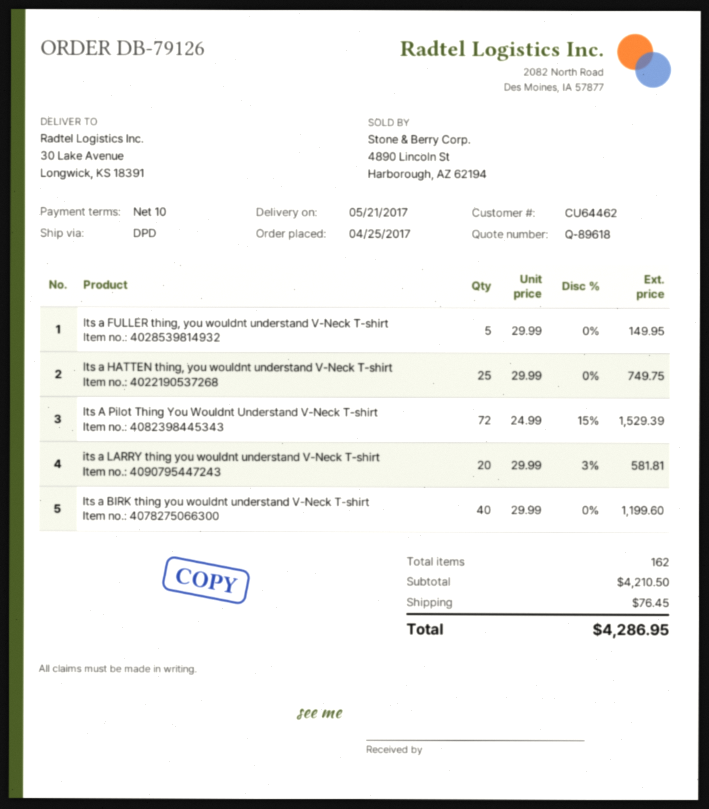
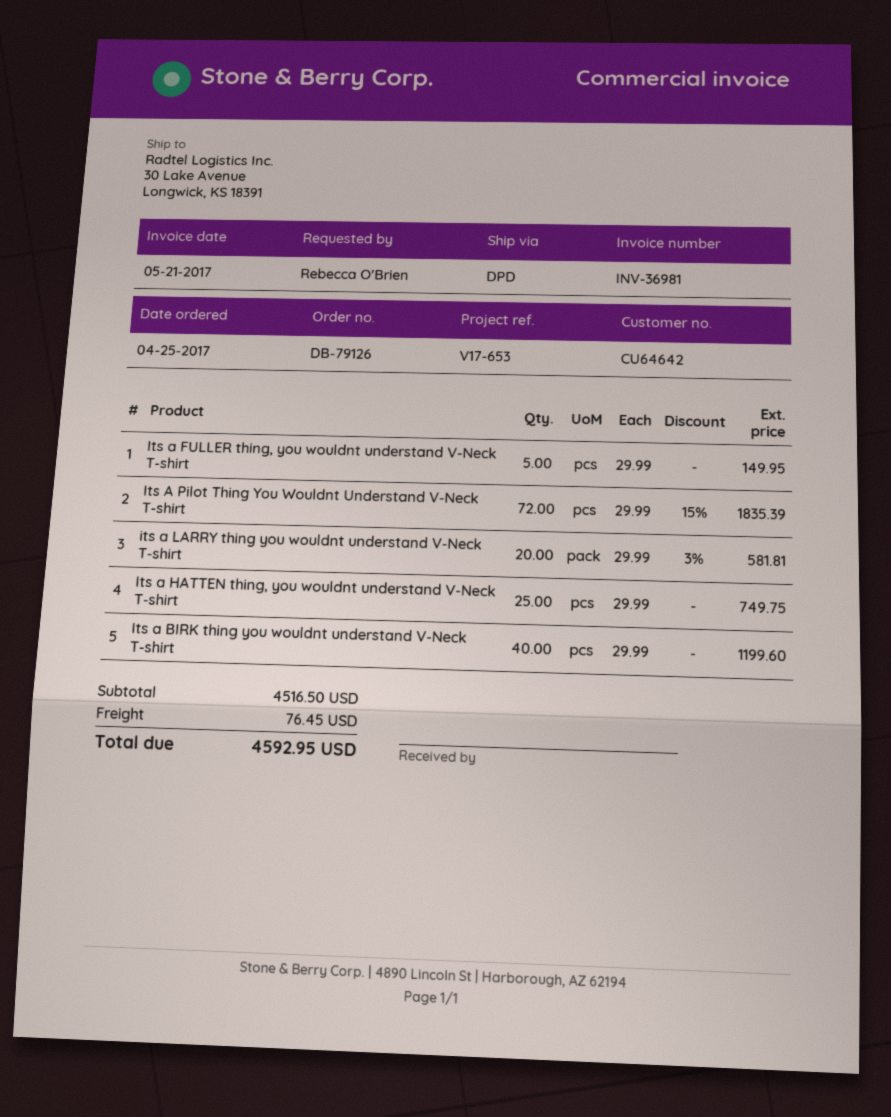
customer number: CU64462 -> CU64642
Its A Pilot Thing You Wouldnt Understand V-Neck T-shirt: 72 x 24.99 - 15% = 1529.39 -> 72 x 29.99 - 15% = 1835.39
subtotal: 4210.50 -> 4516.50
total: 4286.95 -> 4592.95

